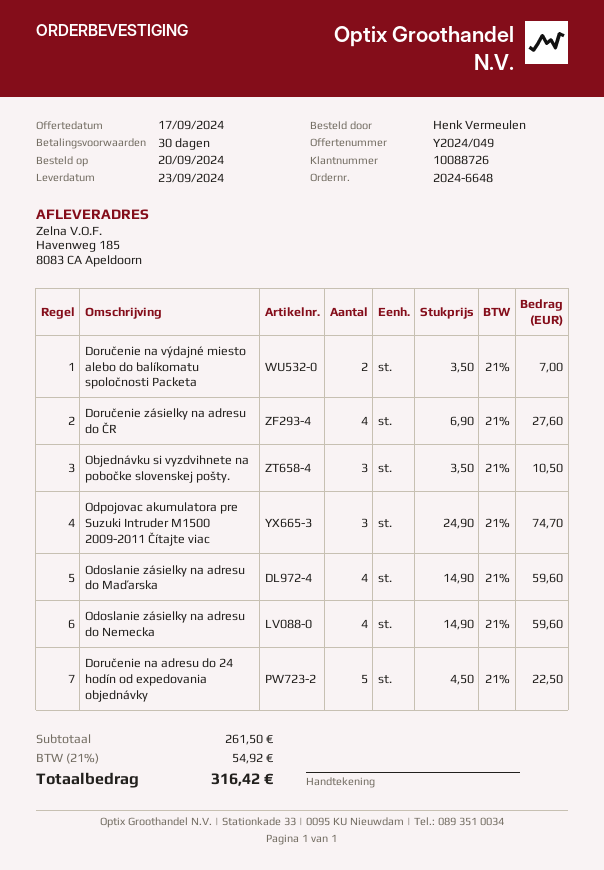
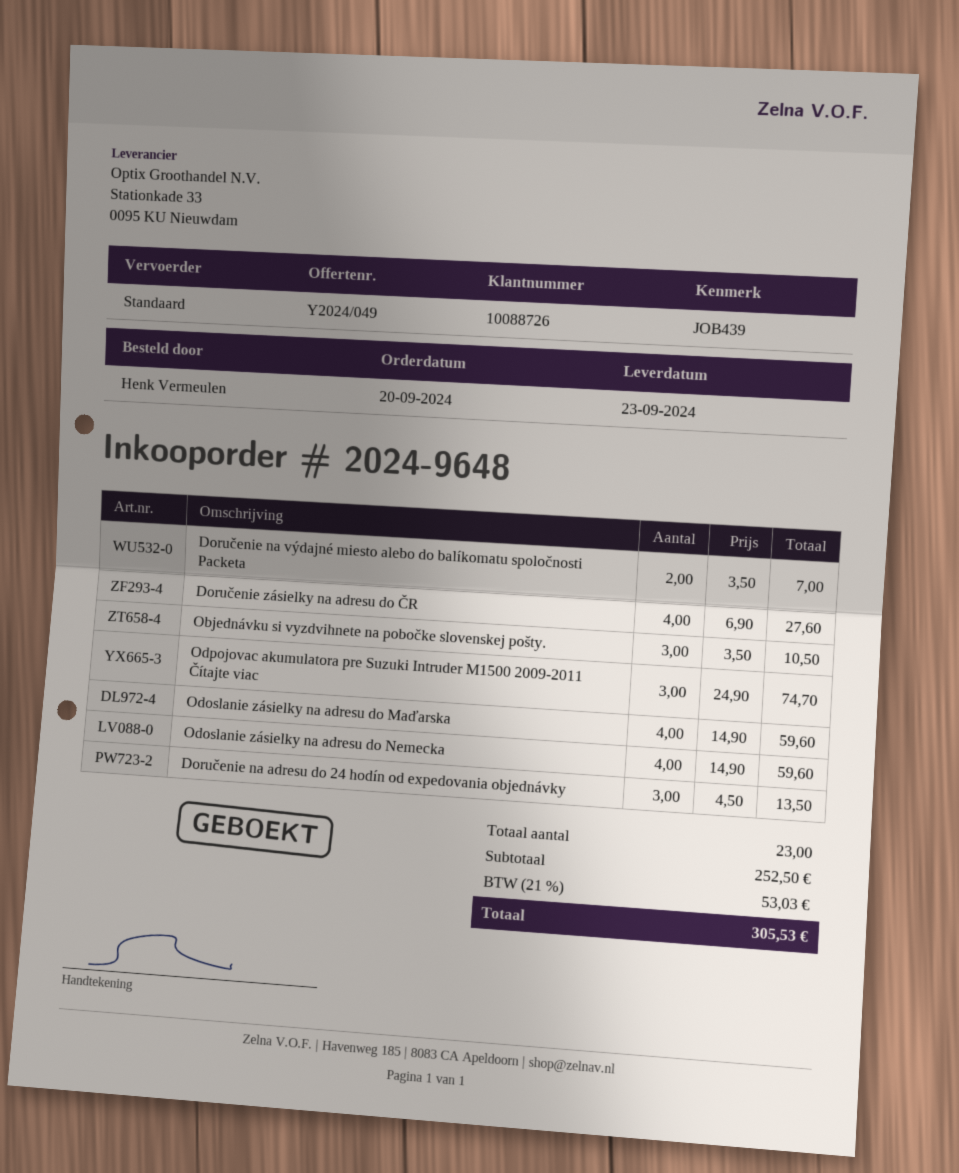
order number: 2024-6648 -> 2024-9648
Doručenie na adresu do 24 hodín od expedovania objednávky: 5 x 4.50 = 22.50 -> 3 x 4.50 = 13.50
subtotal: 261.50 -> 252.50
tax: 21% = 54.92 -> 21% = 53.03
total: 316.42 -> 305.53

